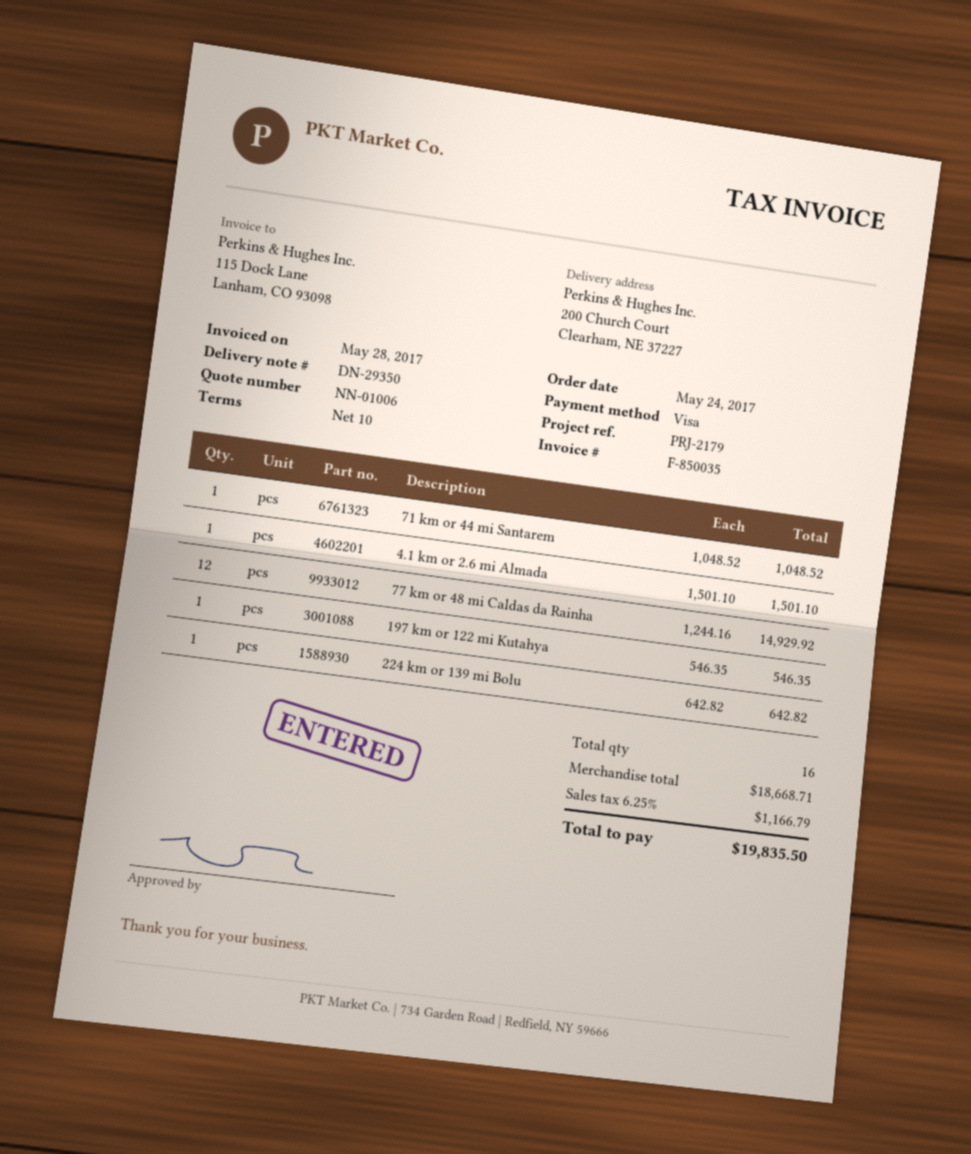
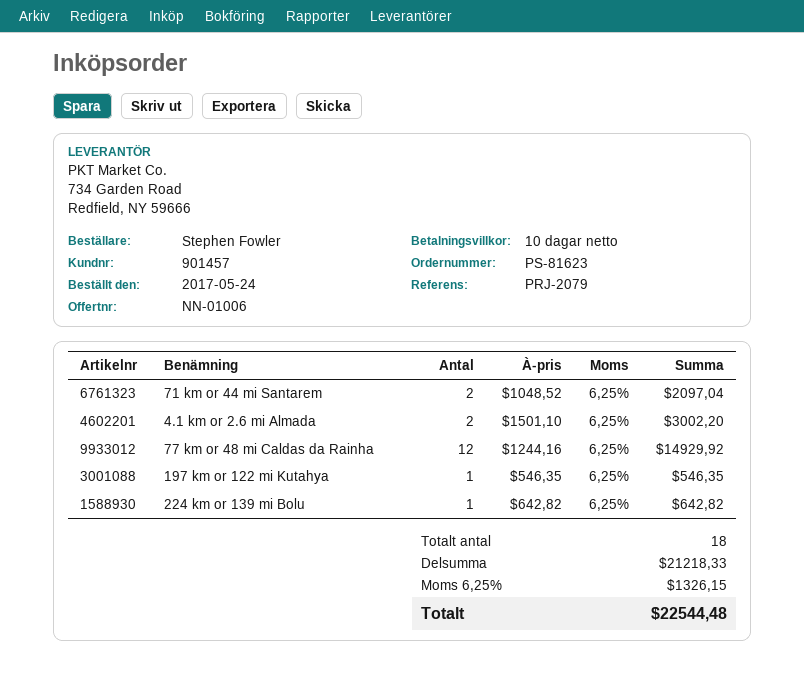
reference: PRJ-2179 -> PRJ-2079
71 km or 44 mi Santarem: 1 x 1048.52 = 1048.52 -> 2 x 1048.52 = 2097.04
4.1 km or 2.6 mi Almada: 1 x 1501.10 = 1501.10 -> 2 x 1501.10 = 3002.20
total quantity: 16 -> 18
subtotal: 18668.71 -> 21218.33
tax: 6.25% = 1166.79 -> 6.25% = 1326.15
total: 19835.50 -> 22544.48

